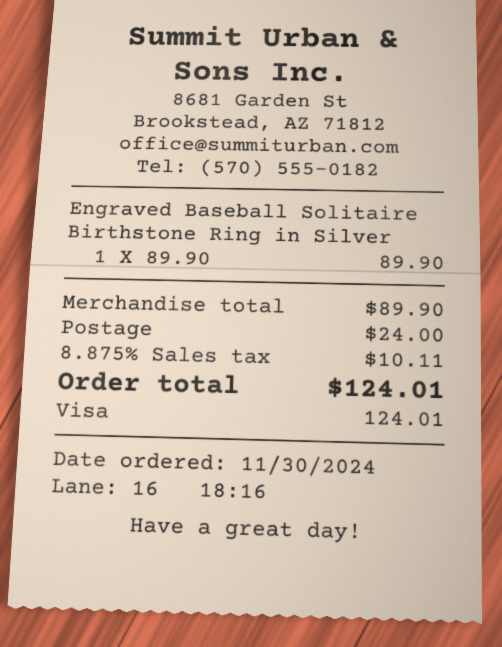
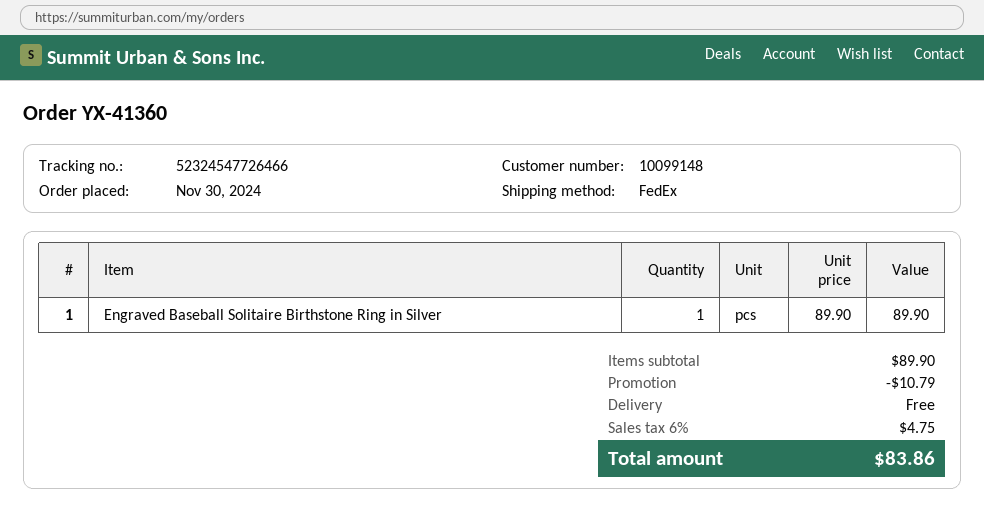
discount: none -> 10.79
shipping: 24.00 -> 0.00
tax: 8.875% = 10.11 -> 6% = 4.75
total: 124.01 -> 83.86

